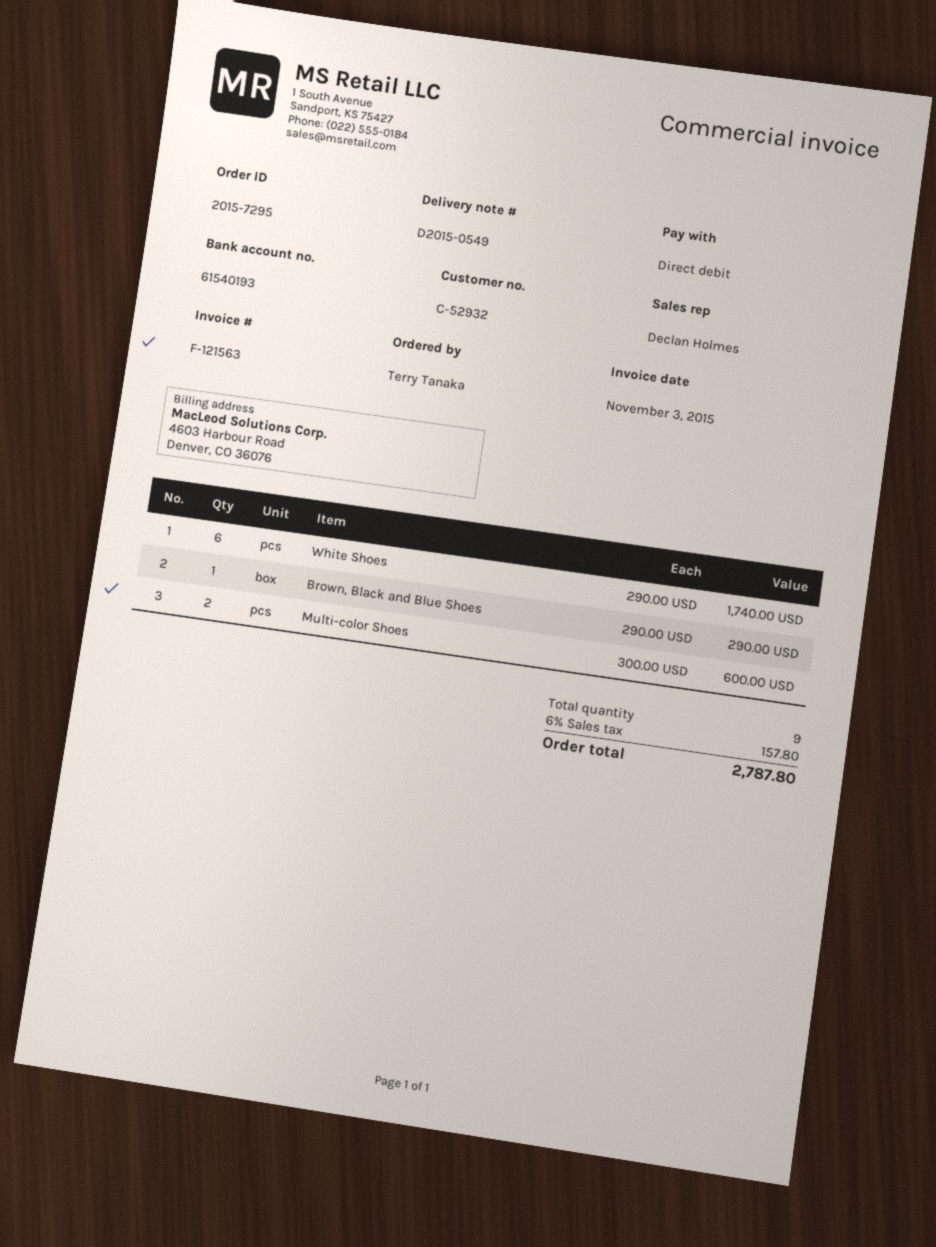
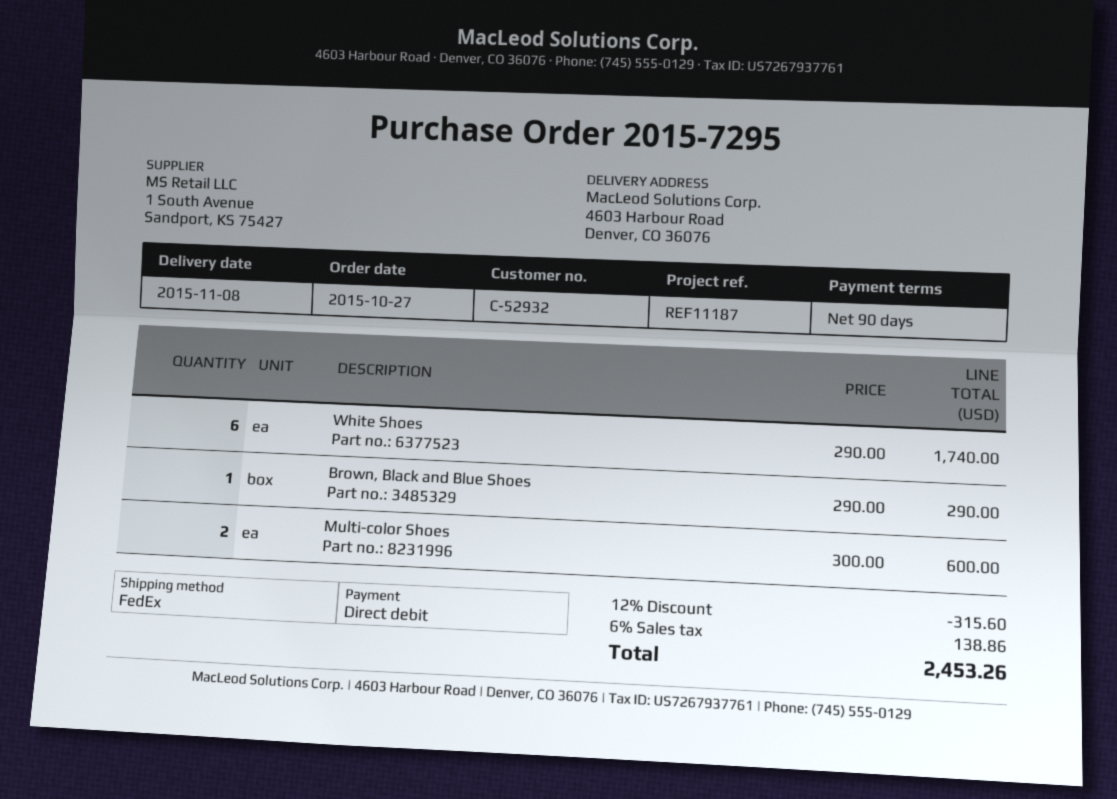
discount: none -> 12% = 315.60
tax: 6% = 157.80 -> 6% = 138.86
total: 2787.80 -> 2453.26

